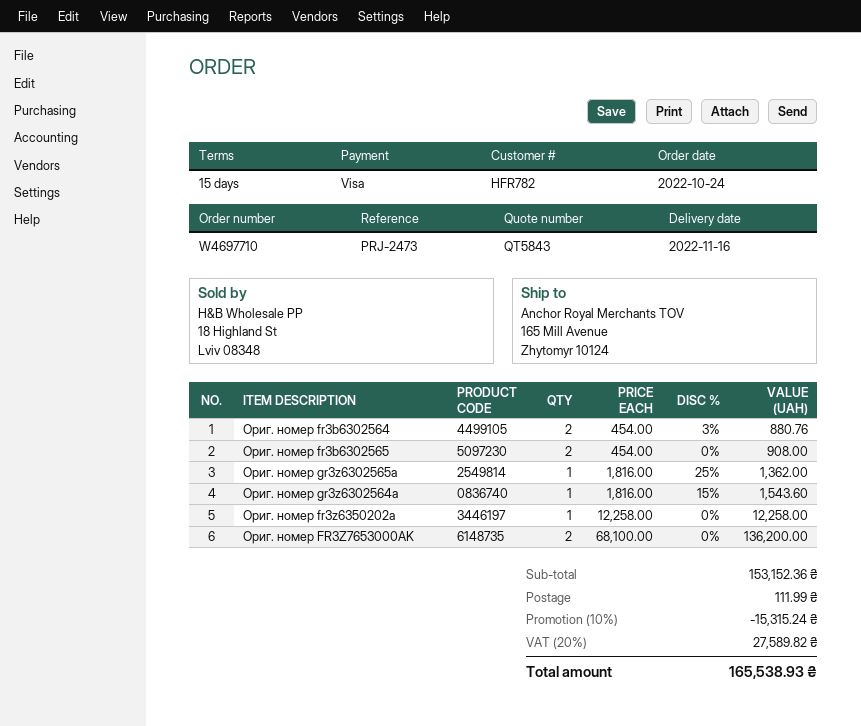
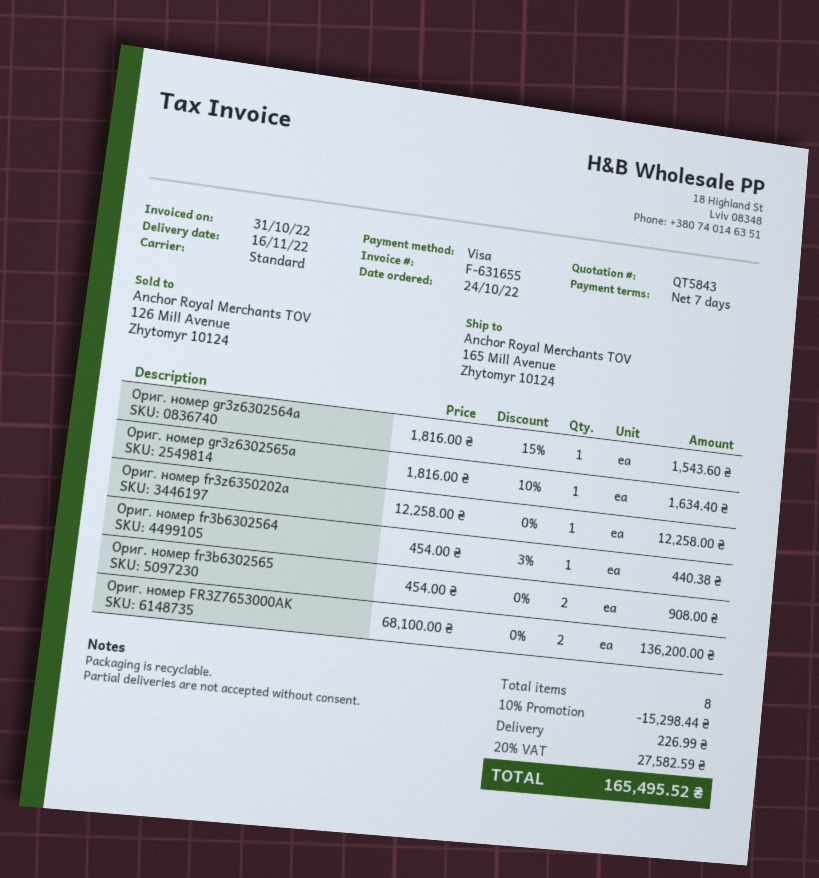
payment terms: 15 days -> 7 days
Ориг. номер fr3b6302564: 2 x 454.00 - 3% = 880.76 -> 1 x 454.00 - 3% = 440.38
Ориг. номер gr3z6302565a: 1 x 1816.00 - 25% = 1362.00 -> 1 x 1816.00 - 10% = 1634.40
discount: 10% = 15315.24 -> 10% = 15298.44
shipping: 111.99 -> 226.99
tax: 20% = 27589.82 -> 20% = 27582.59
total: 165538.93 -> 165495.52

